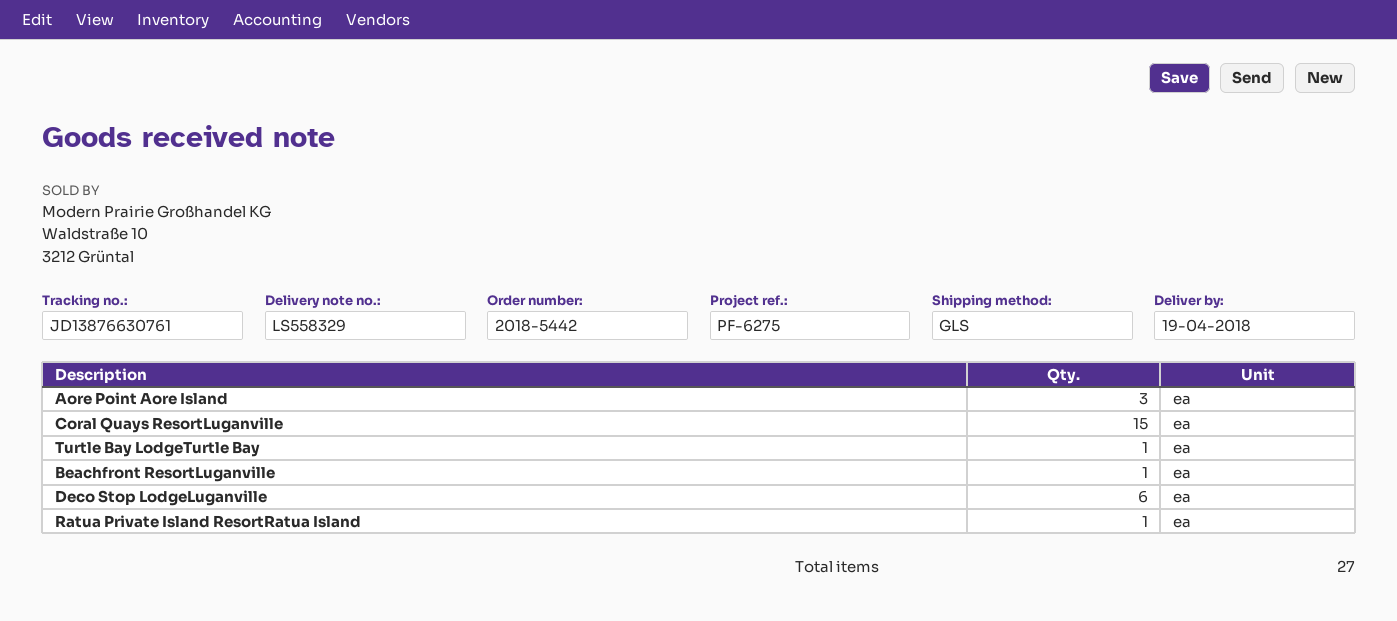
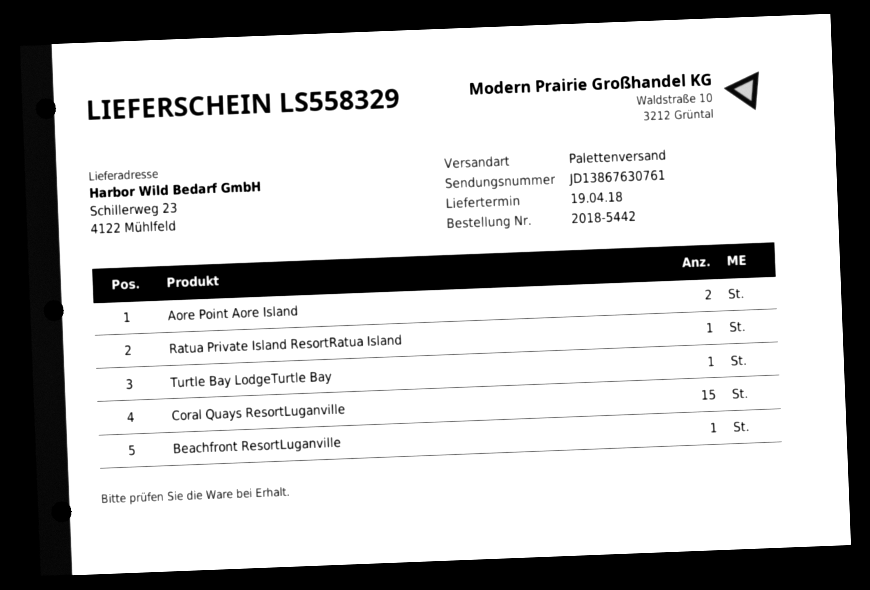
shipping method: GLS -> pallet freight
tracking number: JD13876630761 -> JD13867630761
Aore Point Aore Island: 3 -> 2
Deco Stop LodgeLuganville: 6 -> none

